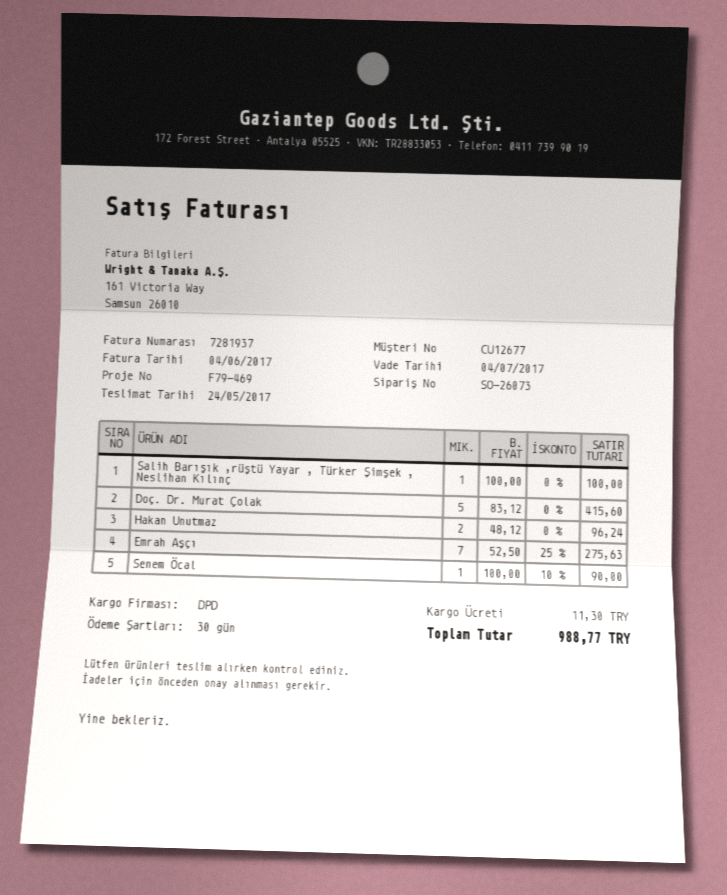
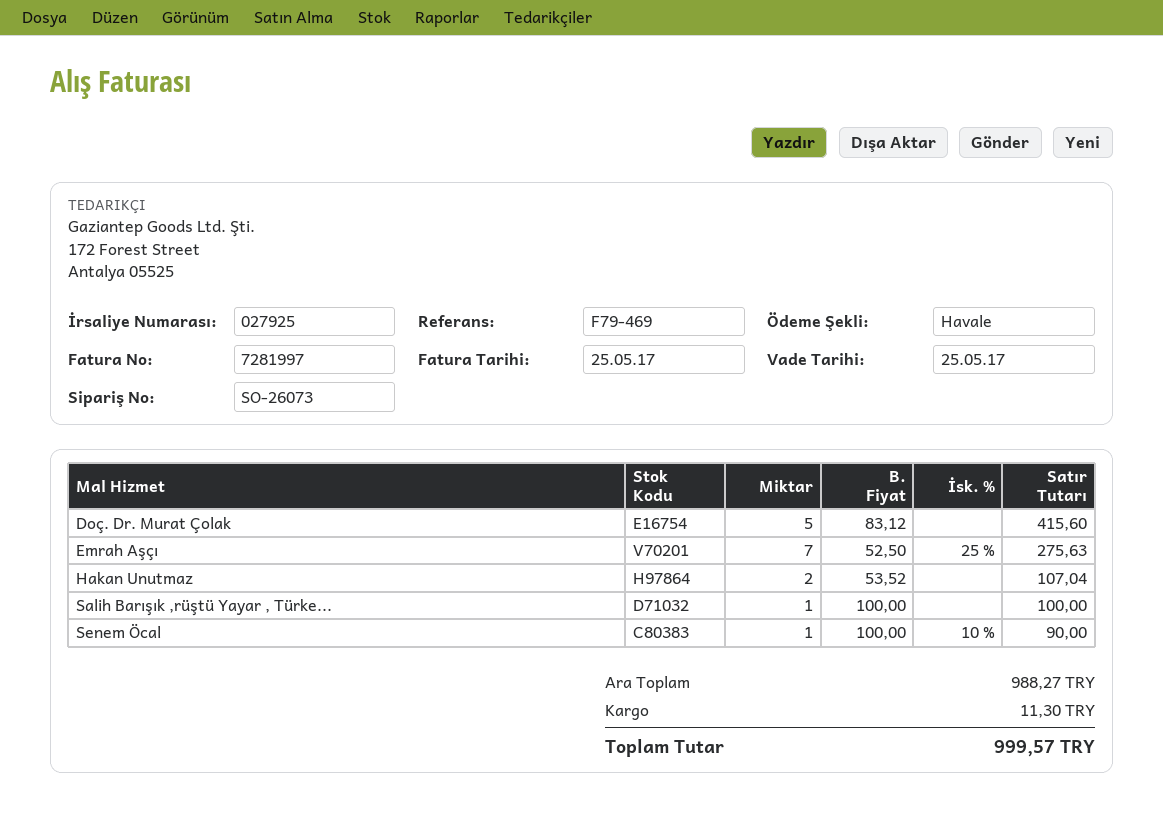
invoice number: 7281937 -> 7281997
invoice date: 2017-06-04 -> 2017-05-25
due date: 2017-07-04 -> 2017-05-25
Hakan Unutmaz: 2 x 48.12 = 96.24 -> 2 x 53.52 = 107.04
total: 988.77 -> 999.57

